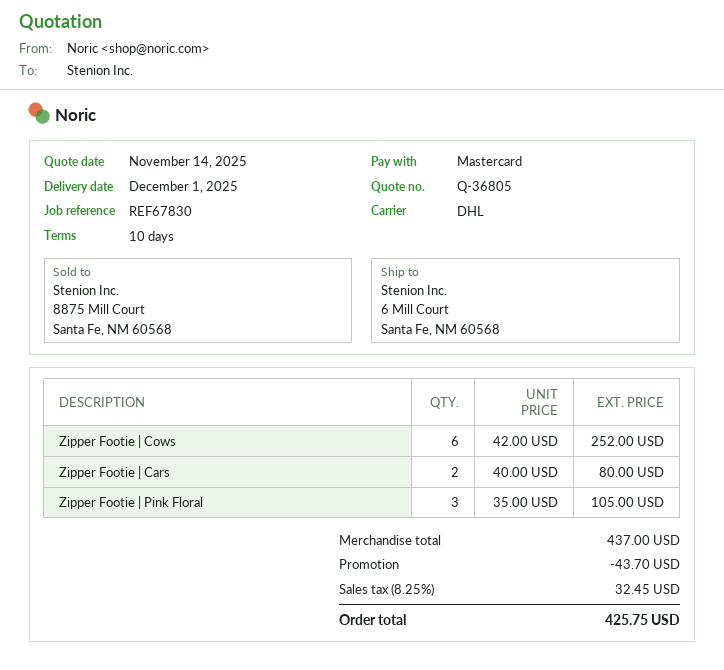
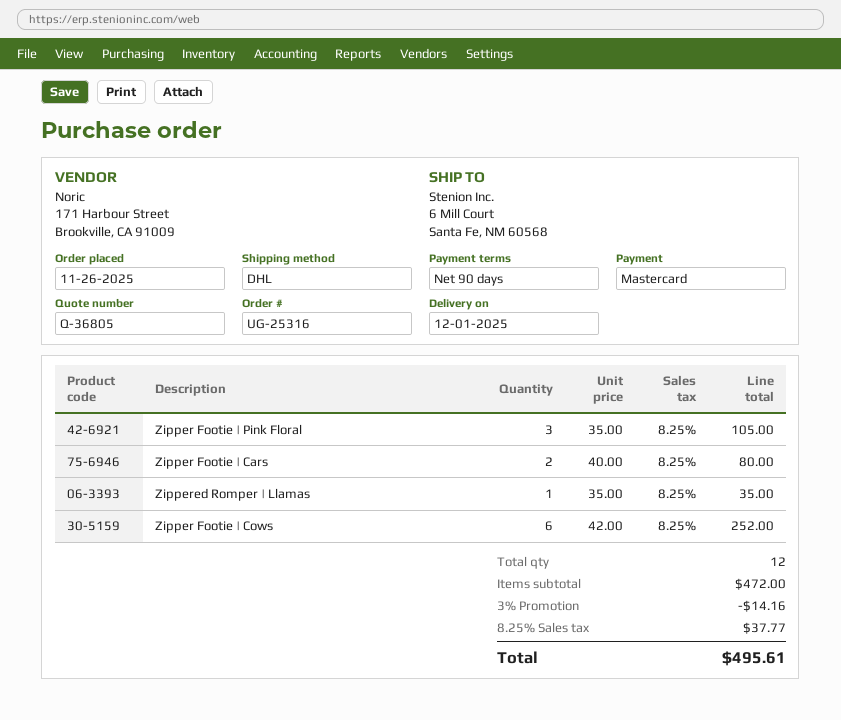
payment terms: 10 days -> 90 days
Zippered Romper | Llamas: none -> 1 x 35.00 = 35.00
subtotal: 437.00 -> 472.00
discount: 43.70 -> 14.16
tax: 8.25% = 32.45 -> 8.25% = 37.77
total: 425.75 -> 495.61

